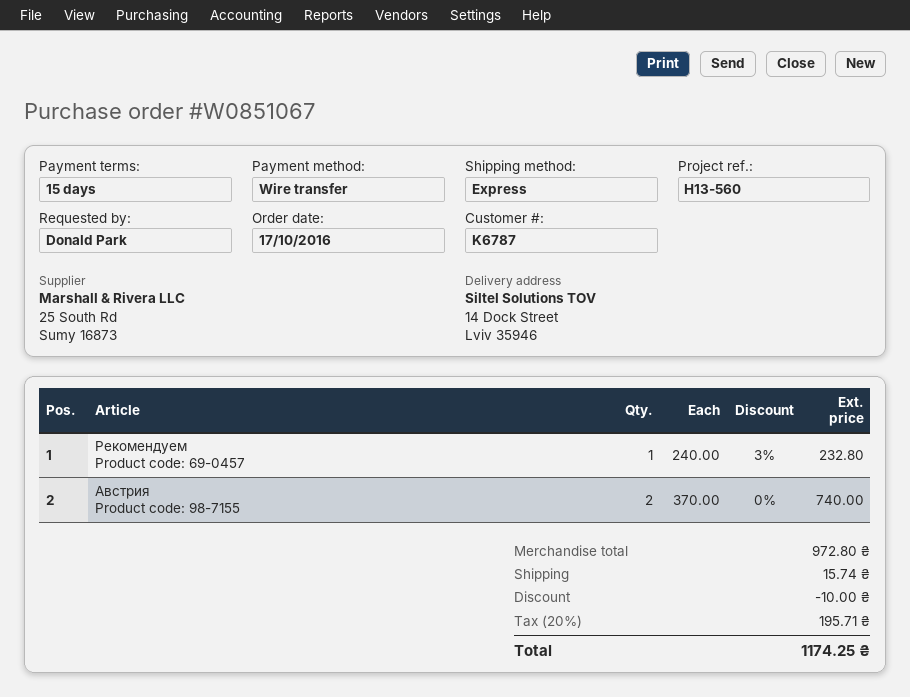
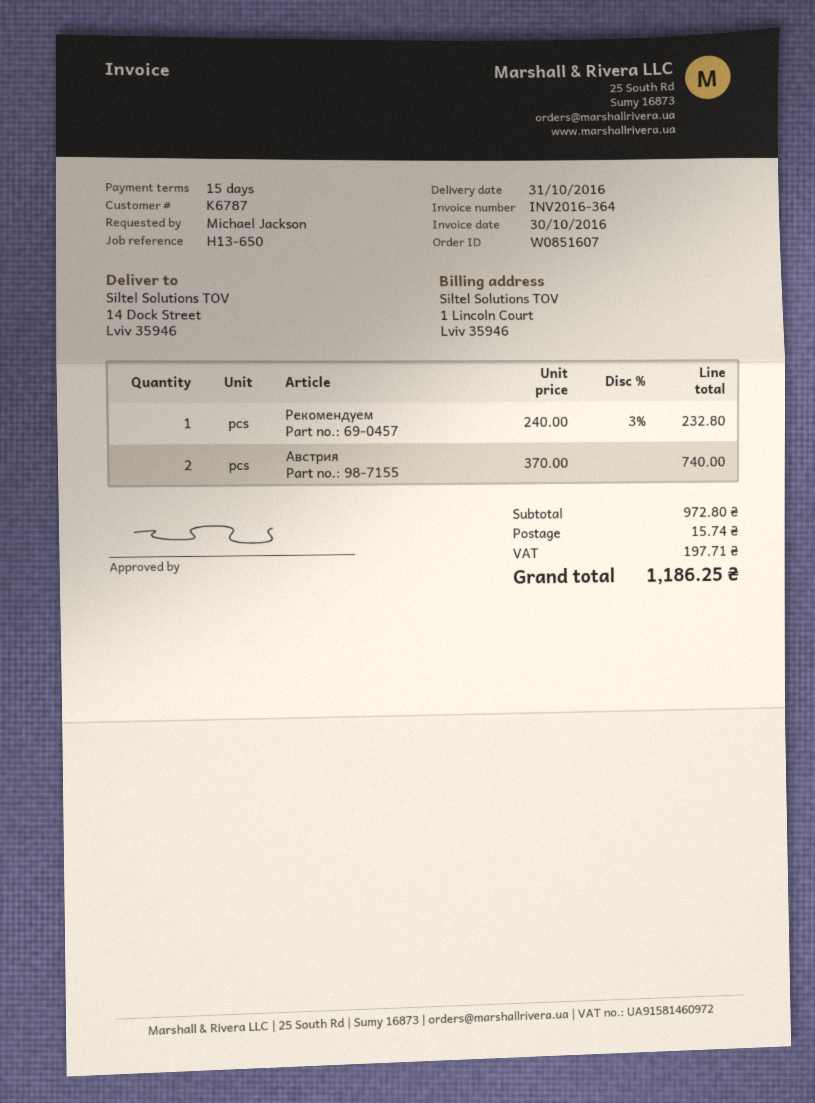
order number: W0851067 -> W0851607
reference: H13-560 -> H13-650
ordered by: Donald Park -> Michael Jackson
discount: 10.00 -> none
tax: 195.71 -> 197.71
total: 1174.25 -> 1186.25

